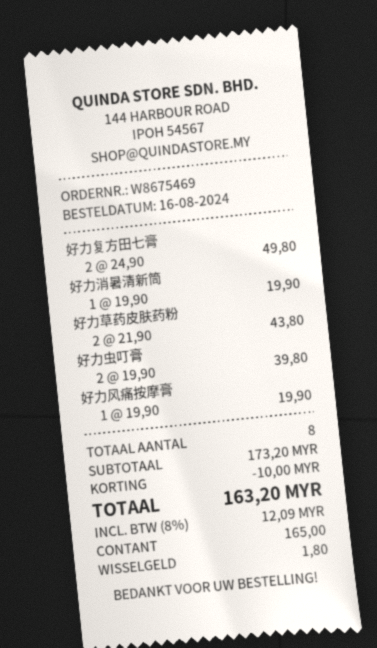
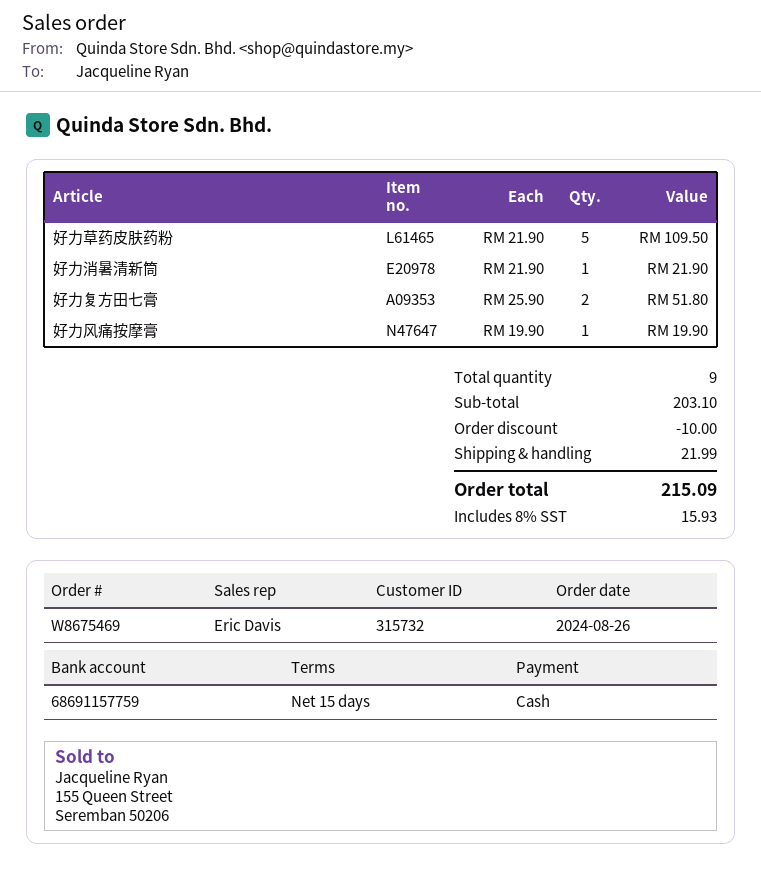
order date: 2024-08-16 -> 2024-08-26
好力复方田七膏: 2 x 24.90 = 49.80 -> 2 x 25.90 = 51.80
好力消暑清新筒: 1 x 19.90 = 19.90 -> 1 x 21.90 = 21.90
好力草药皮肤药粉: 2 x 21.90 = 43.80 -> 5 x 21.90 = 109.50
好力虫叮膏: 2 x 19.90 = 39.80 -> none
total quantity: 8 -> 9
subtotal: 173.20 -> 203.10
shipping: none -> 21.99
tax: 8% = 12.09 -> 8% = 15.93
total: 163.20 -> 215.09

